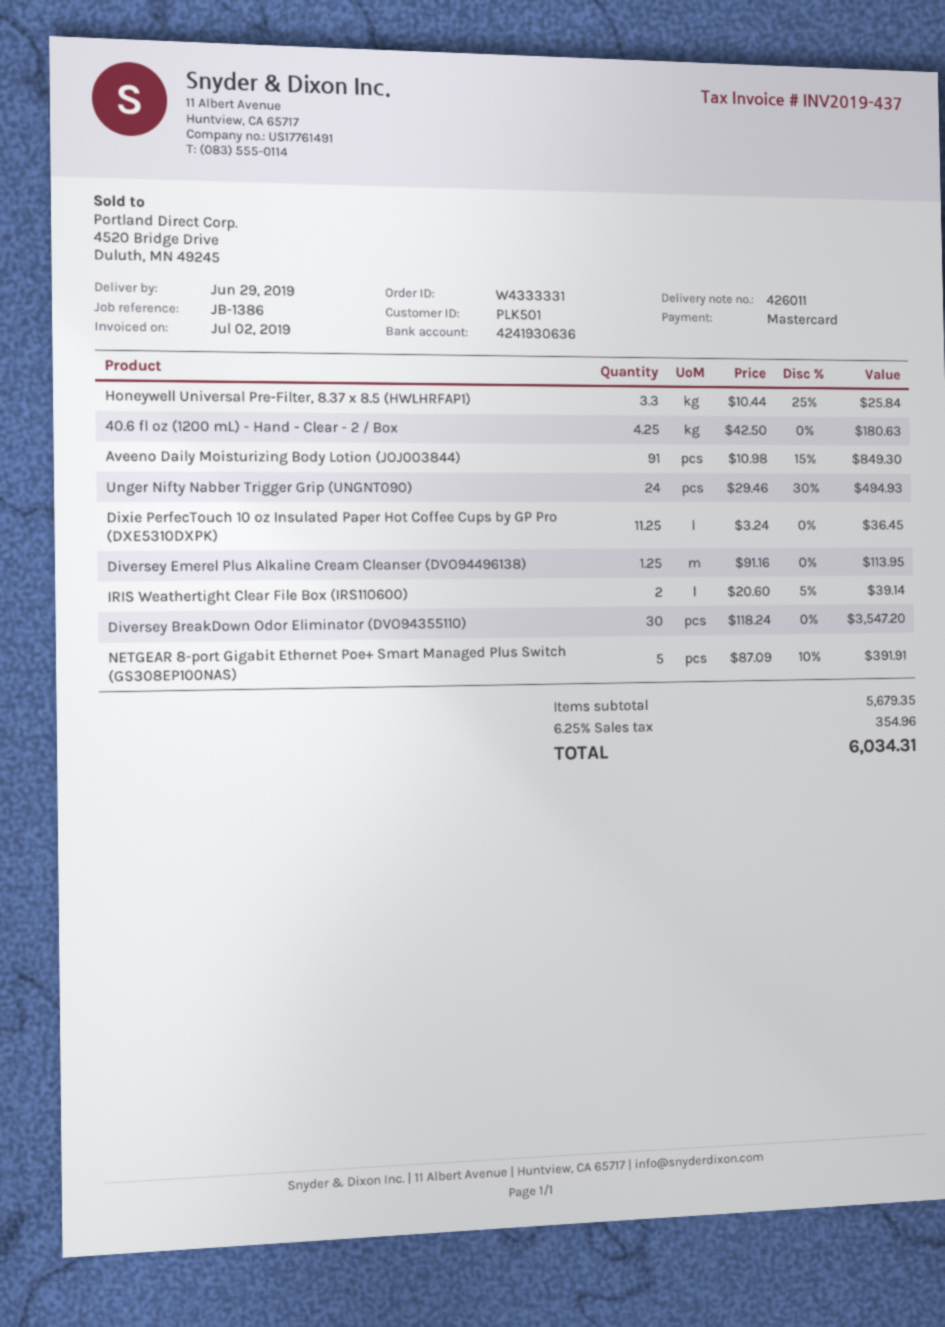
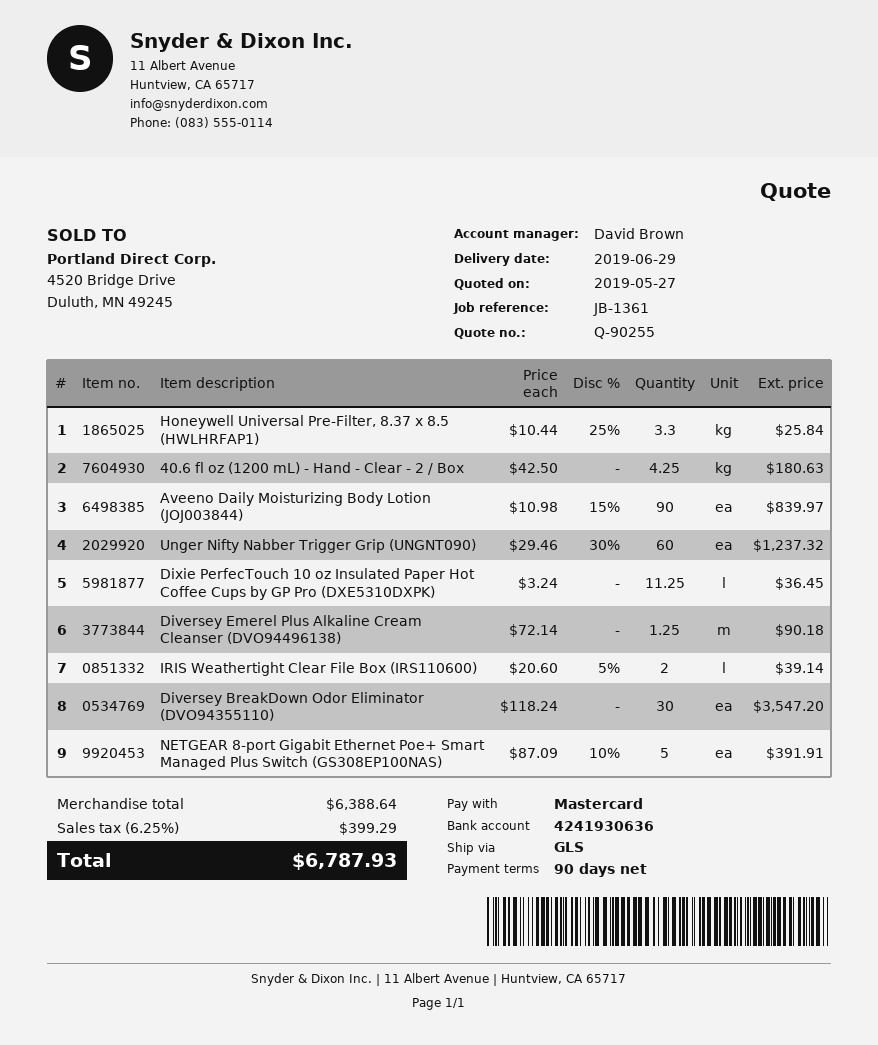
reference: JB-1386 -> JB-1361
Aveeno Daily Moisturizing Body Lotion (JOJ003844): 91 x 10.98 - 15% = 849.30 -> 90 x 10.98 - 15% = 839.97
Unger Nifty Nabber Trigger Grip (UNGNT090): 24 x 29.46 - 30% = 494.93 -> 60 x 29.46 - 30% = 1237.32
Diversey Emerel Plus Alkaline Cream Cleanser (DVO94496138): 1.25 x 91.16 = 113.95 -> 1.25 x 72.14 = 90.18
subtotal: 5679.35 -> 6388.64
tax: 6.25% = 354.96 -> 6.25% = 399.29
total: 6034.31 -> 6787.93

